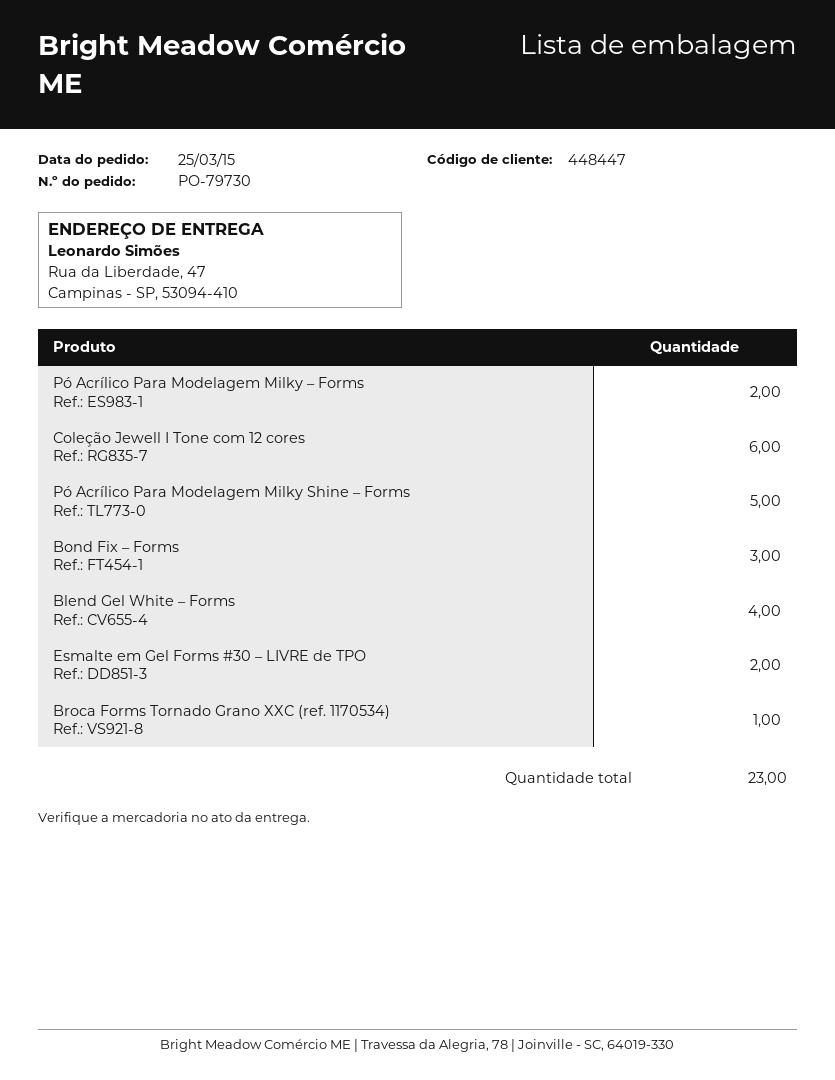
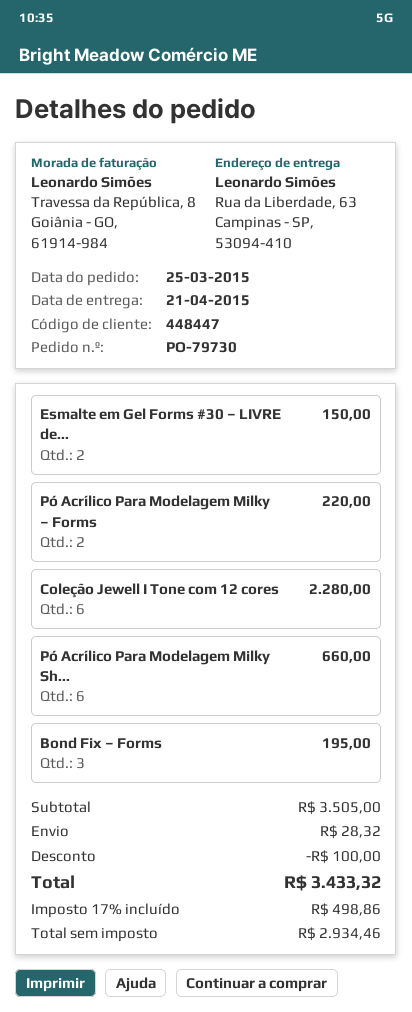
ship to: Rua da Liberdade, 47, Campinas - SP, 53094-410 -> Rua da Liberdade, 63, Campinas - SP, 53094-410
Pó Acrílico Para Modelagem Milky Shine – Forms: 5 -> 6
Blend Gel White – Forms: 4 -> none
Broca Forms Tornado Grano XXC (ref. 1170534): 1 -> none

